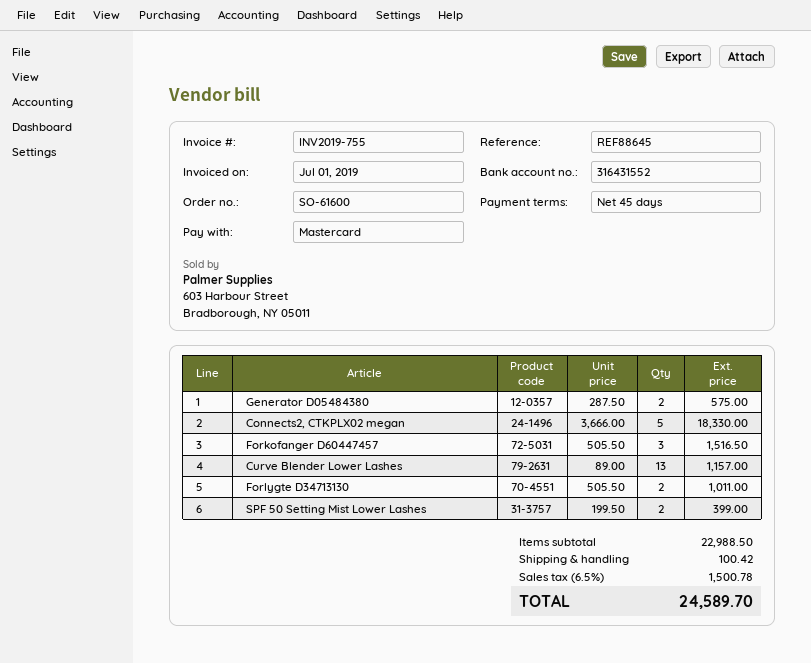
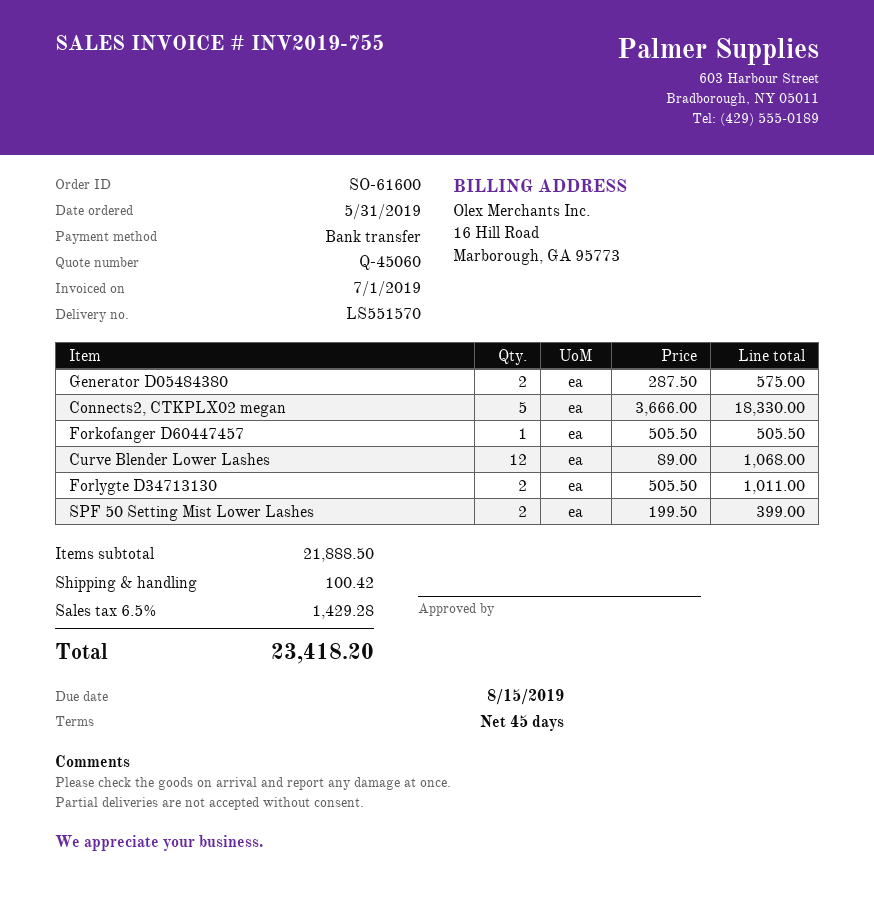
payment method: Mastercard -> bank transfer
Forkofanger D60447457: 3 x 505.50 = 1516.50 -> 1 x 505.50 = 505.50
Curve Blender Lower Lashes: 13 x 89.00 = 1157.00 -> 12 x 89.00 = 1068.00
subtotal: 22988.50 -> 21888.50
tax: 6.5% = 1500.78 -> 6.5% = 1429.28
total: 24589.70 -> 23418.20

